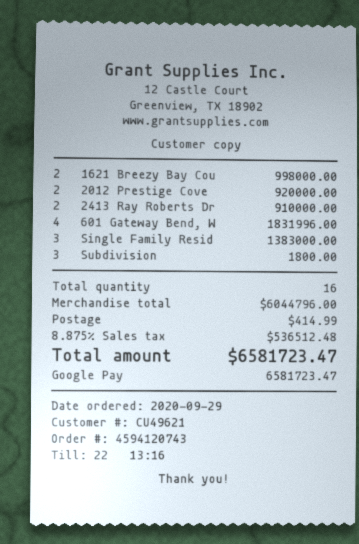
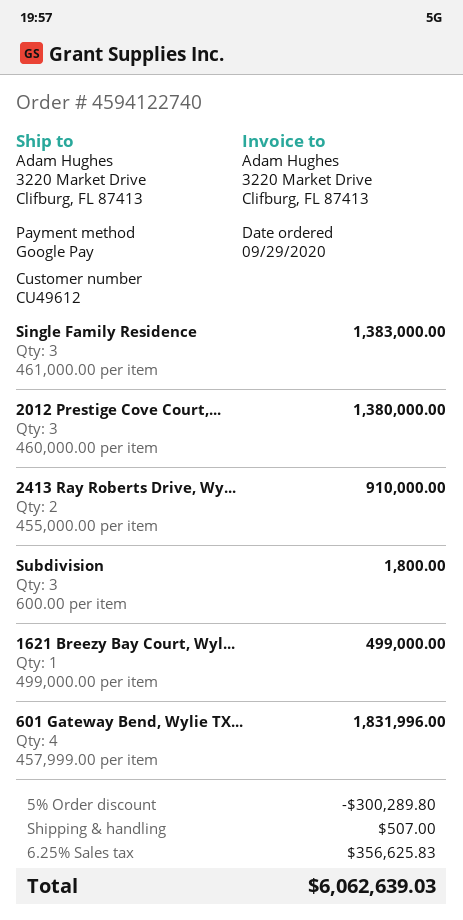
order number: 4594120743 -> 4594122740
customer number: CU49621 -> CU49612
1621 Breezy Bay Cou: 2 for 998000.00 -> 1 for 499000.00
2012 Prestige Cove: 2 for 920000.00 -> 3 for 1380000.00
discount: none -> 5% = 300289.80
shipping: 414.99 -> 507.00
tax: 8.875% = 536512.48 -> 6.25% = 356625.83
total: 6581723.47 -> 6062639.03

